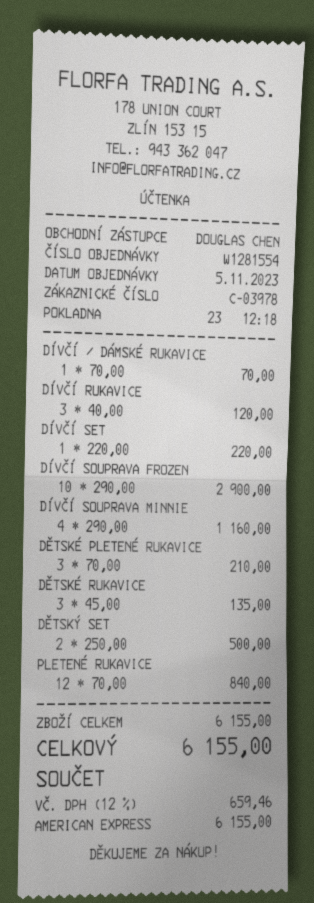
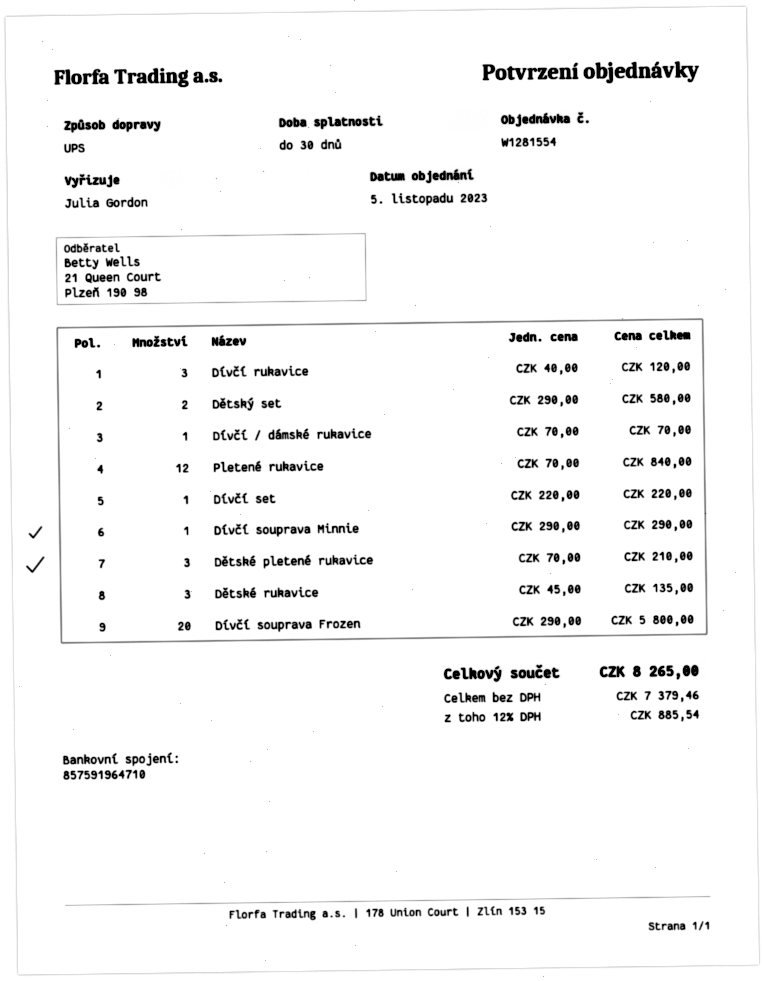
sales rep: DOUGLAS CHEN -> Julia Gordon
DÍVČÍ SOUPRAVA FROZEN: 10 x 290.00 = 2900.00 -> 20 x 290.00 = 5800.00
DÍVČÍ SOUPRAVA MINNIE: 4 x 290.00 = 1160.00 -> 1 x 290.00 = 290.00
DĚTSKÝ SET: 2 x 250.00 = 500.00 -> 2 x 290.00 = 580.00
tax: 12% = 659.46 -> 12% = 885.54
total: 6155.00 -> 8265.00

